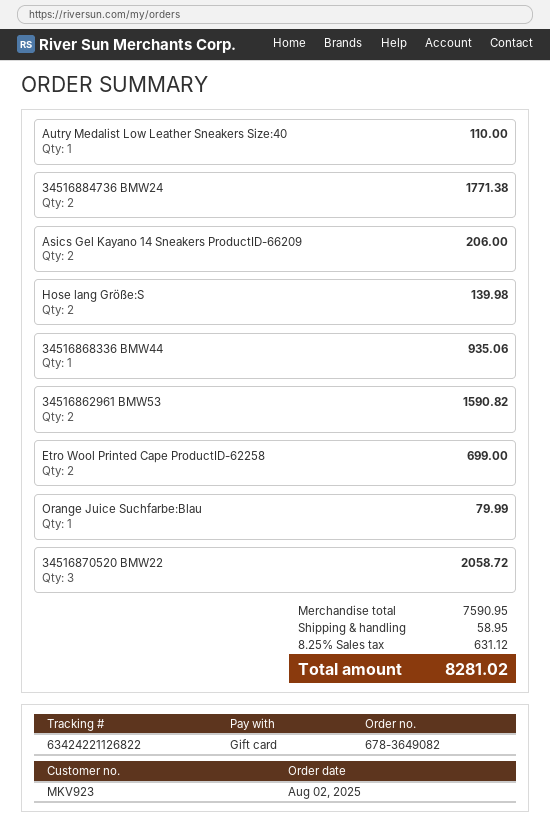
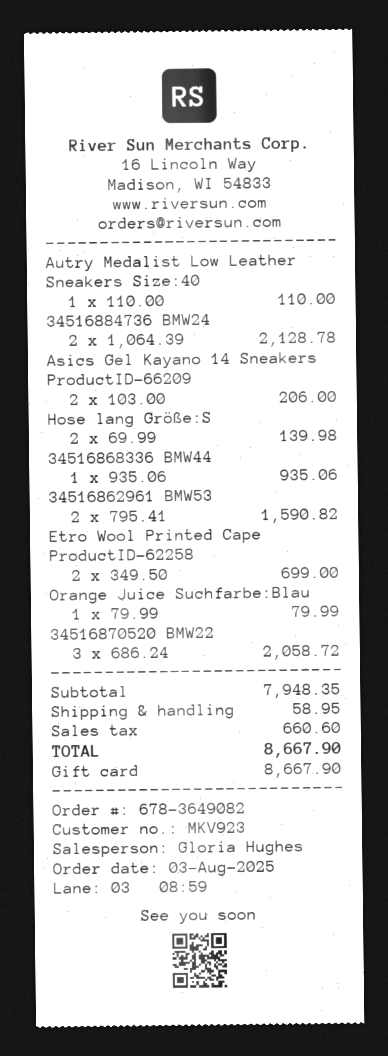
order date: 2025-08-02 -> 2025-08-03
34516884736 BMW24: 2 for 1771.38 -> 2 for 2128.78
subtotal: 7590.95 -> 7948.35
tax: 631.12 -> 660.60
total: 8281.02 -> 8667.90

